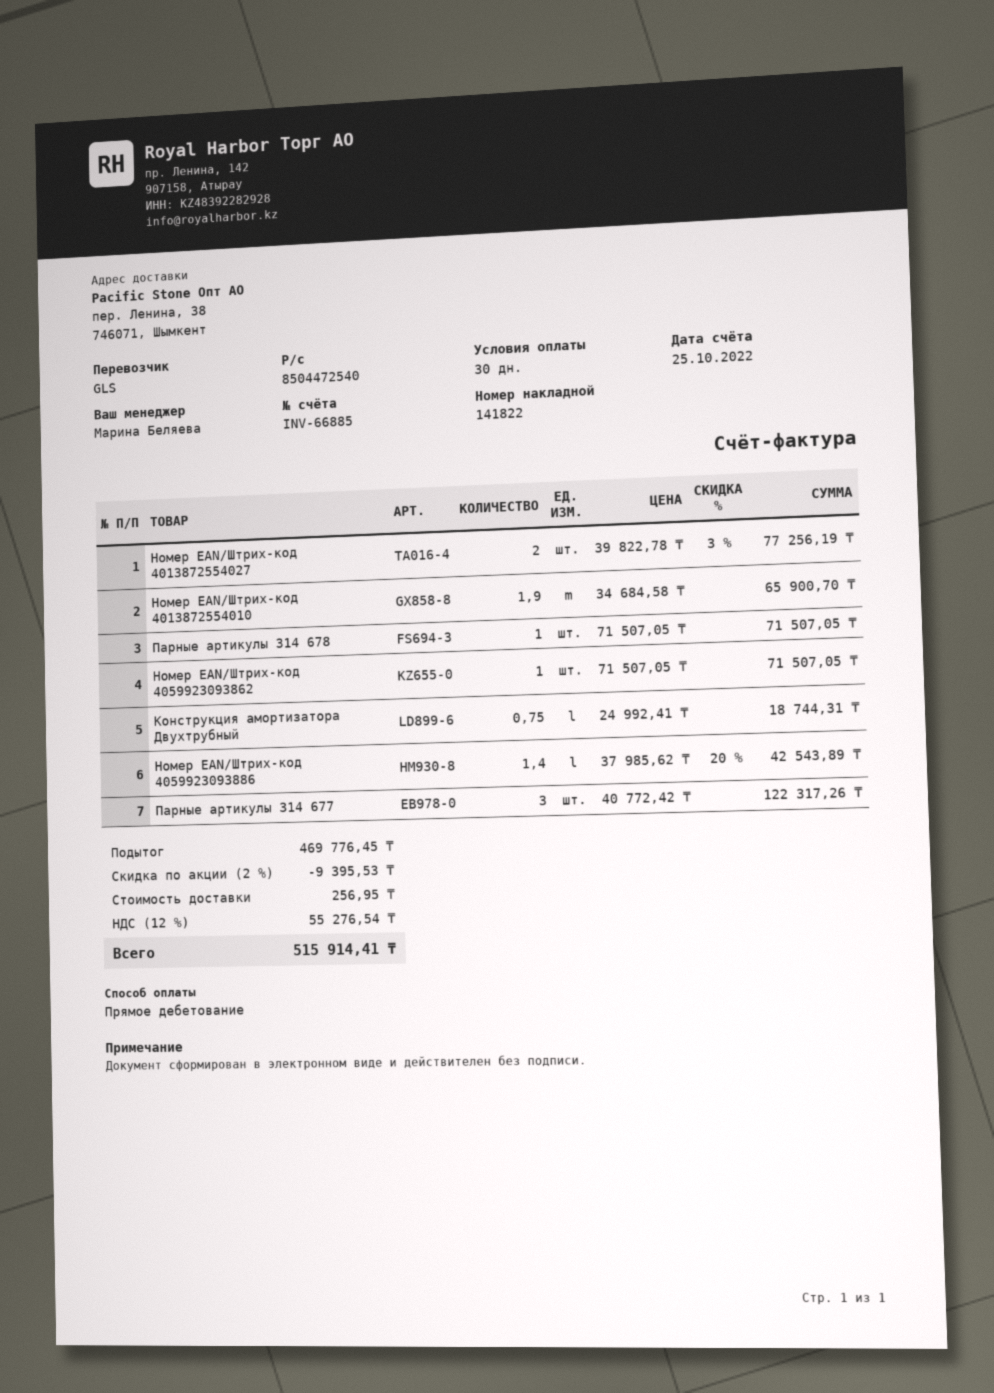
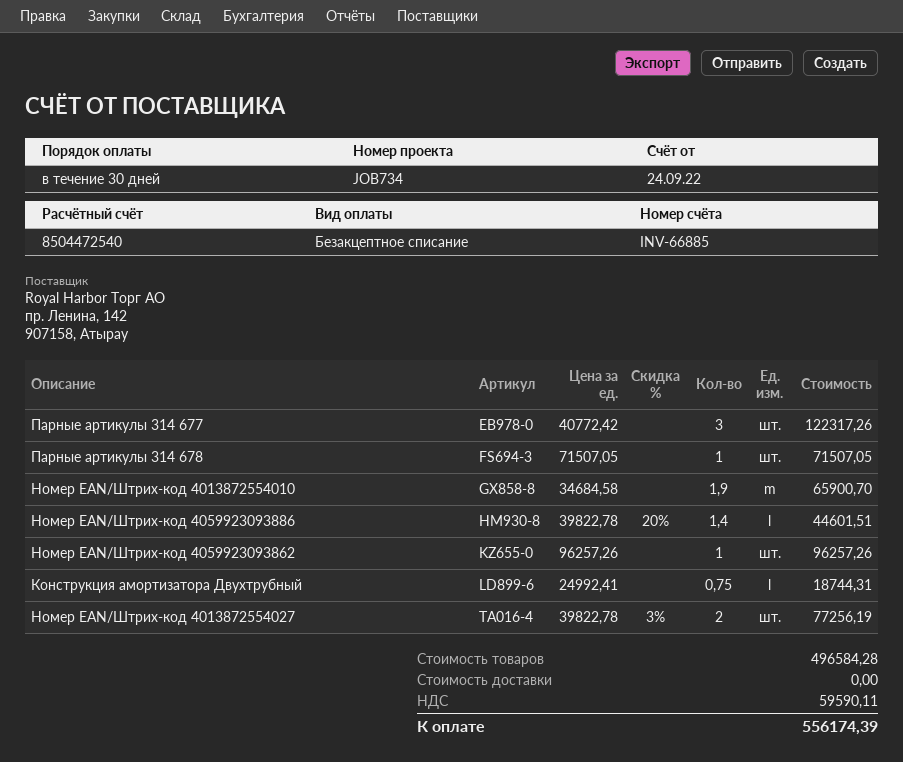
invoice date: 2022-10-25 -> 2022-09-24
Номер EAN/Штрих-код 4059923093862: 1 x 71507.05 = 71507.05 -> 1 x 96257.26 = 96257.26
Номер EAN/Штрих-код 4059923093886: 1.4 x 37985.62 - 20% = 42543.89 -> 1.4 x 39822.78 - 20% = 44601.51
subtotal: 469776.45 -> 496584.28
discount: 2% = 9395.53 -> none
shipping: 256.95 -> 0.00
tax: 55276.54 -> 59590.11
total: 515914.41 -> 556174.39

